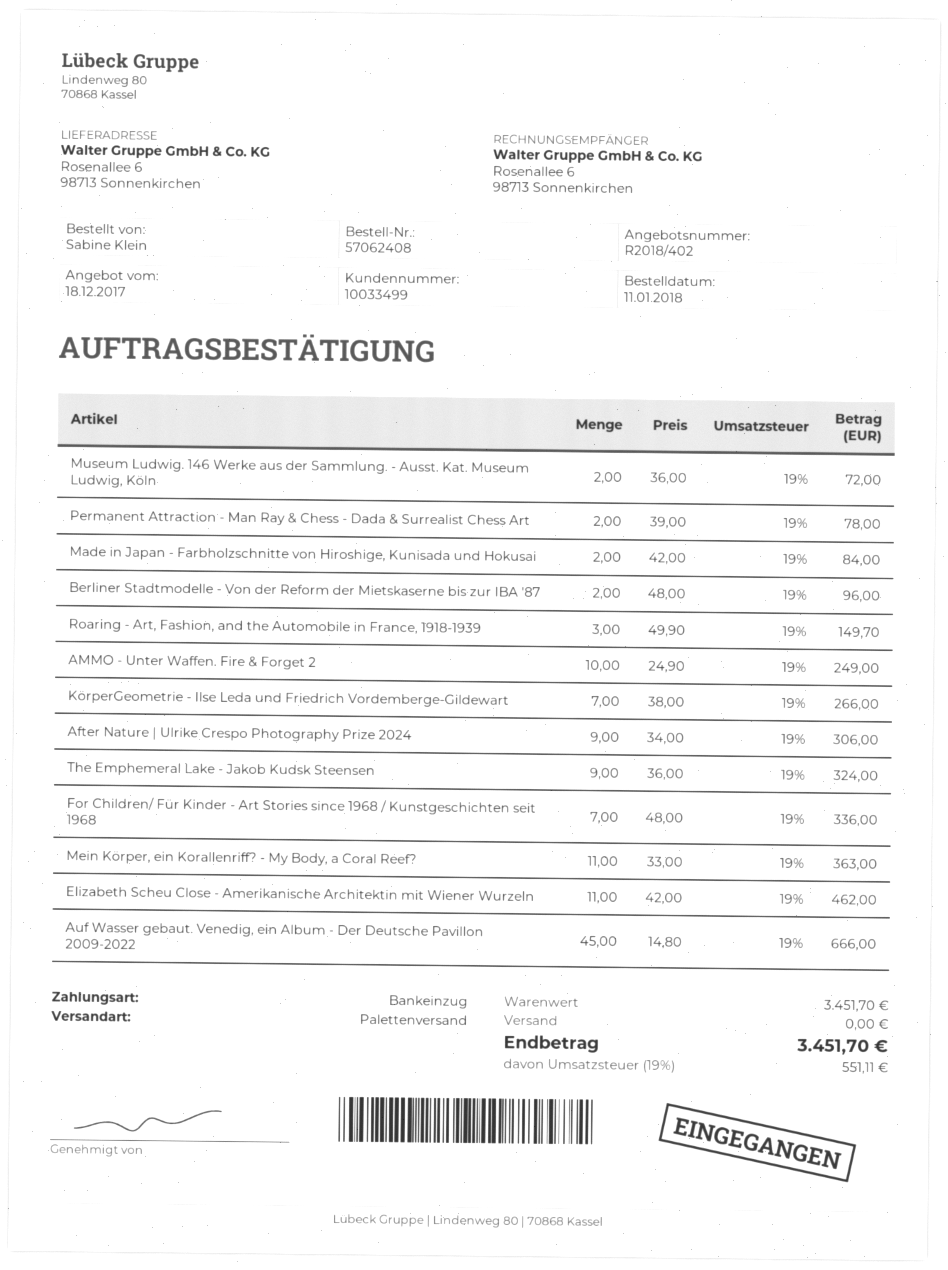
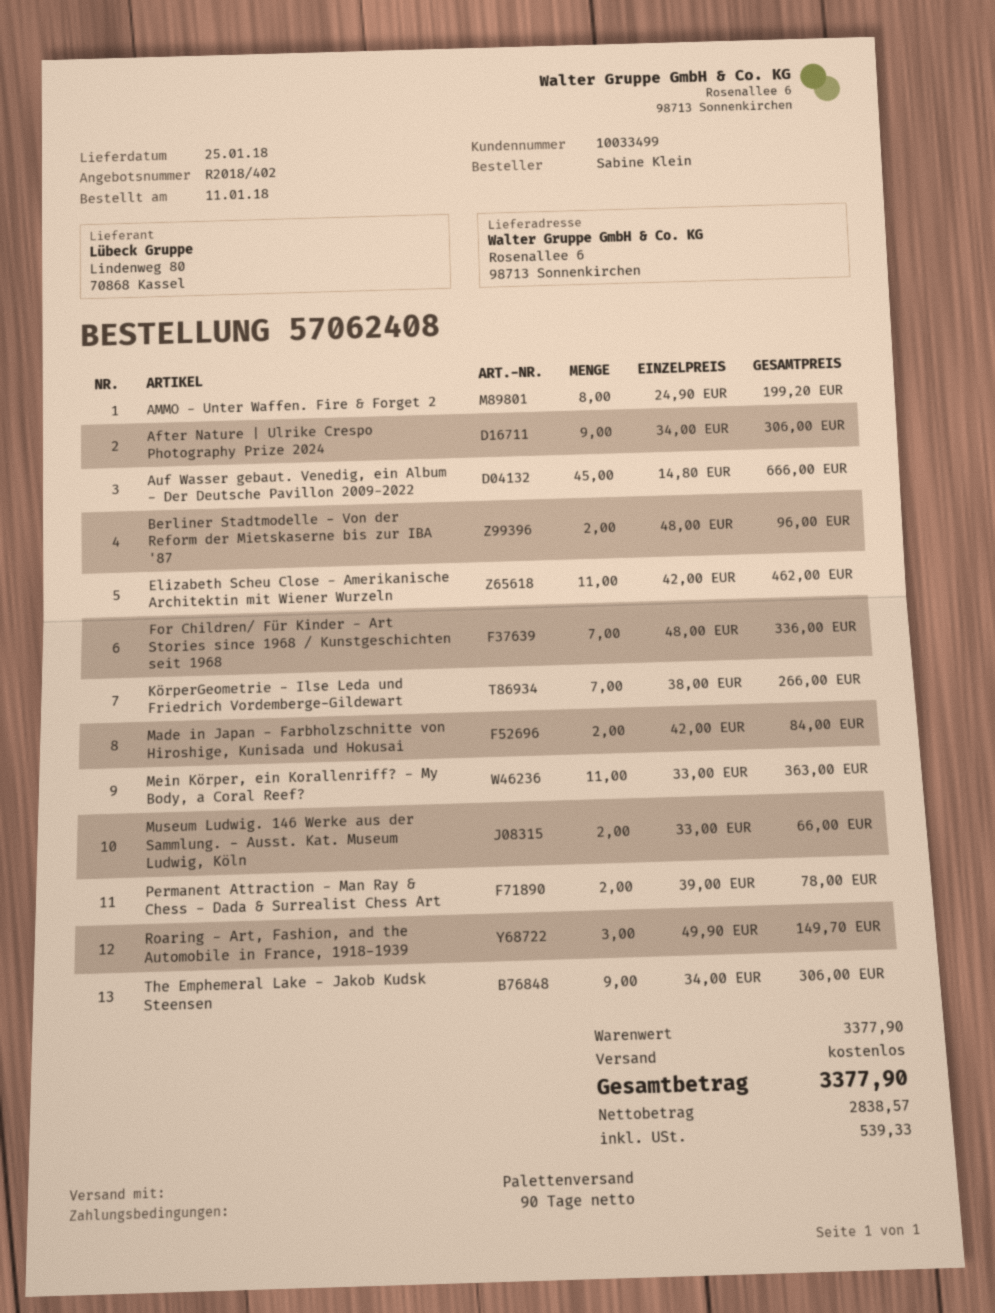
Museum Ludwig. 146 Werke aus der Sammlung. - Ausst. Kat. Museum Ludwig, Köln: 2 x 36.00 = 72.00 -> 2 x 33.00 = 66.00
AMMO - Unter Waffen. Fire & Forget 2: 10 x 24.90 = 249.00 -> 8 x 24.90 = 199.20
The Emphemeral Lake - Jakob Kudsk Steensen: 9 x 36.00 = 324.00 -> 9 x 34.00 = 306.00
subtotal: 3451.70 -> 3377.90
tax: 551.11 -> 539.33
total: 3451.70 -> 3377.90

